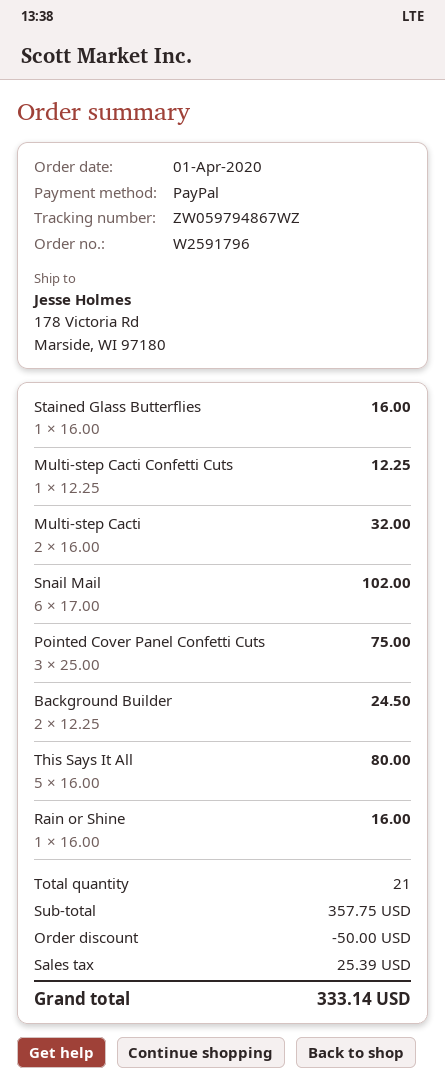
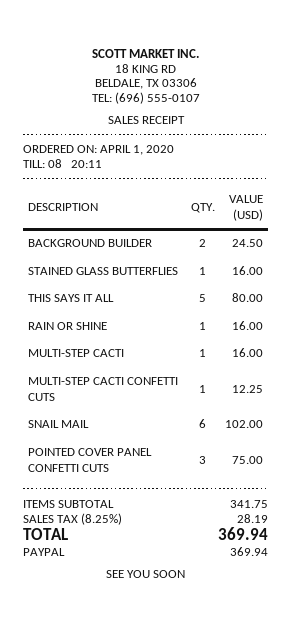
Multi-step Cacti: 2 for 32.00 -> 1 for 16.00
subtotal: 357.75 -> 341.75
discount: 50.00 -> none
tax: 25.39 -> 28.19
total: 333.14 -> 369.94

